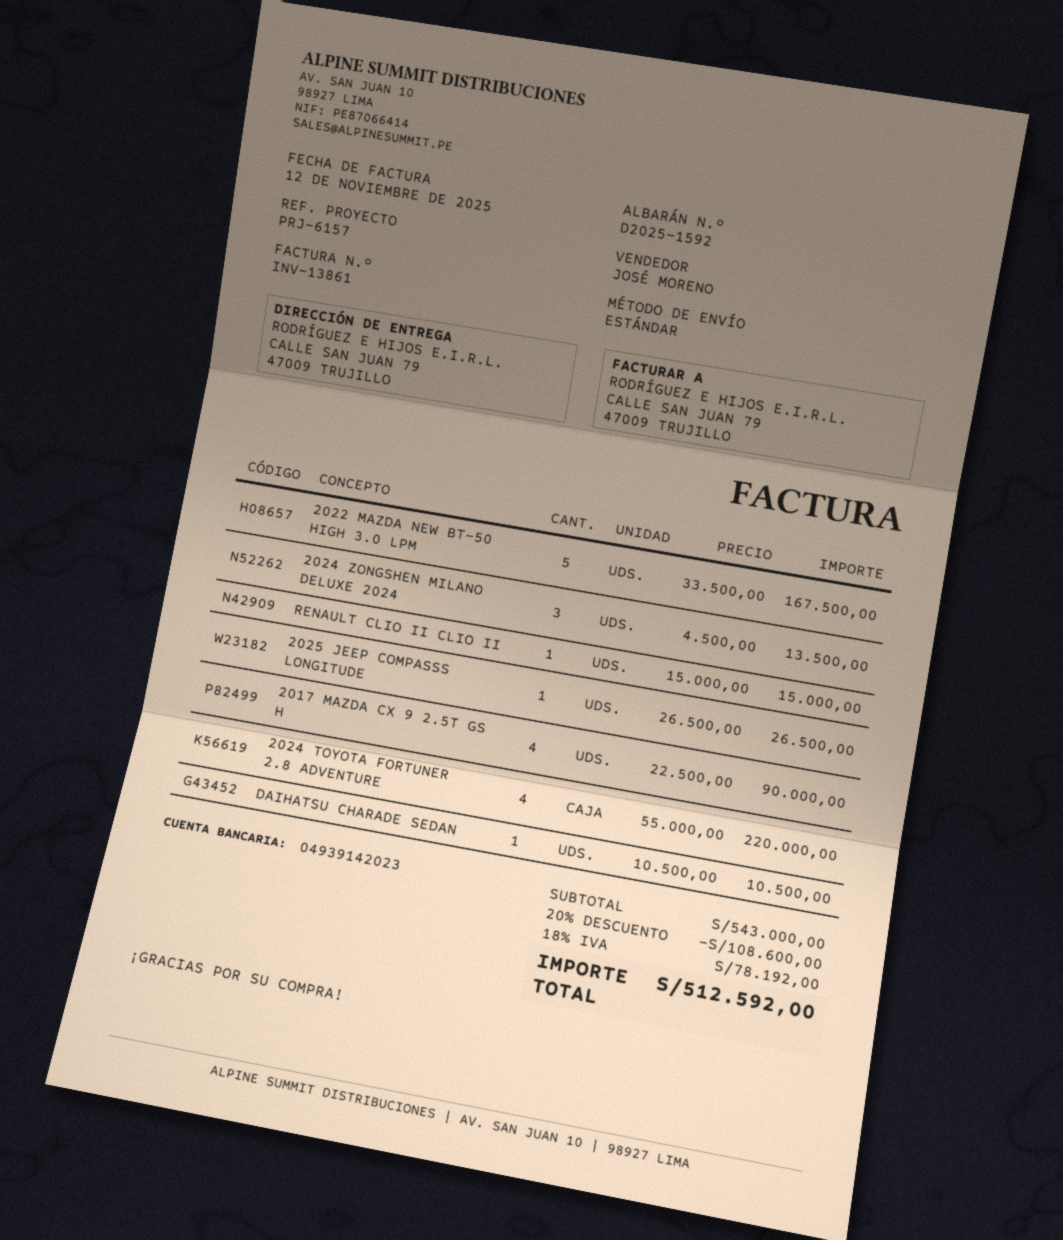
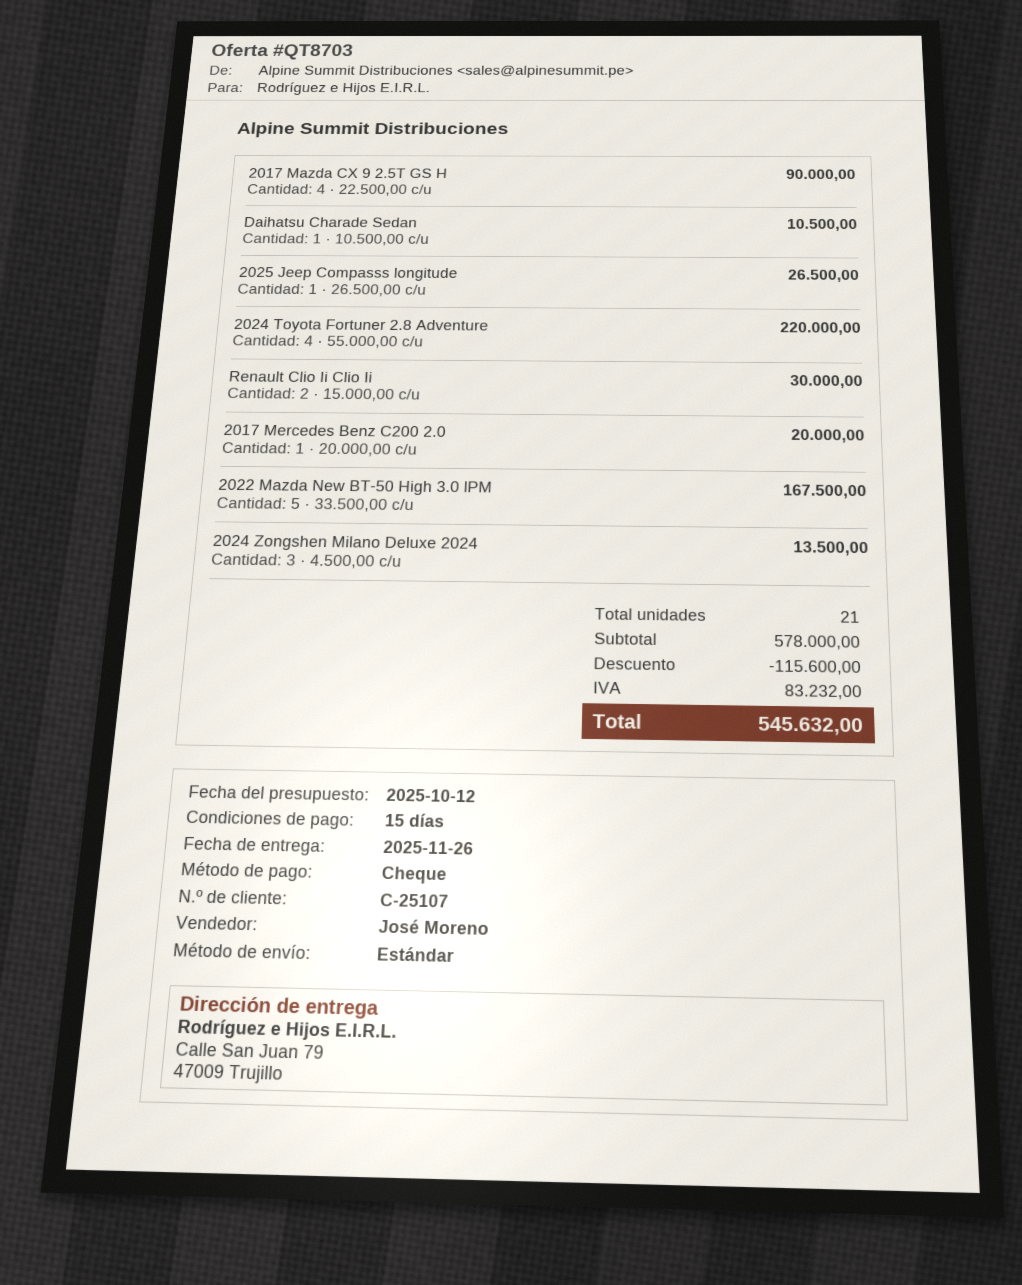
RENAULT CLIO II CLIO II: 1 x 15000.00 = 15000.00 -> 2 x 15000.00 = 30000.00
2017 Mercedes Benz C200 2.0: none -> 1 x 20000.00 = 20000.00
subtotal: 543000.00 -> 578000.00
discount: 108600.00 -> 115600.00
tax: 78192.00 -> 83232.00
total: 512592.00 -> 545632.00

